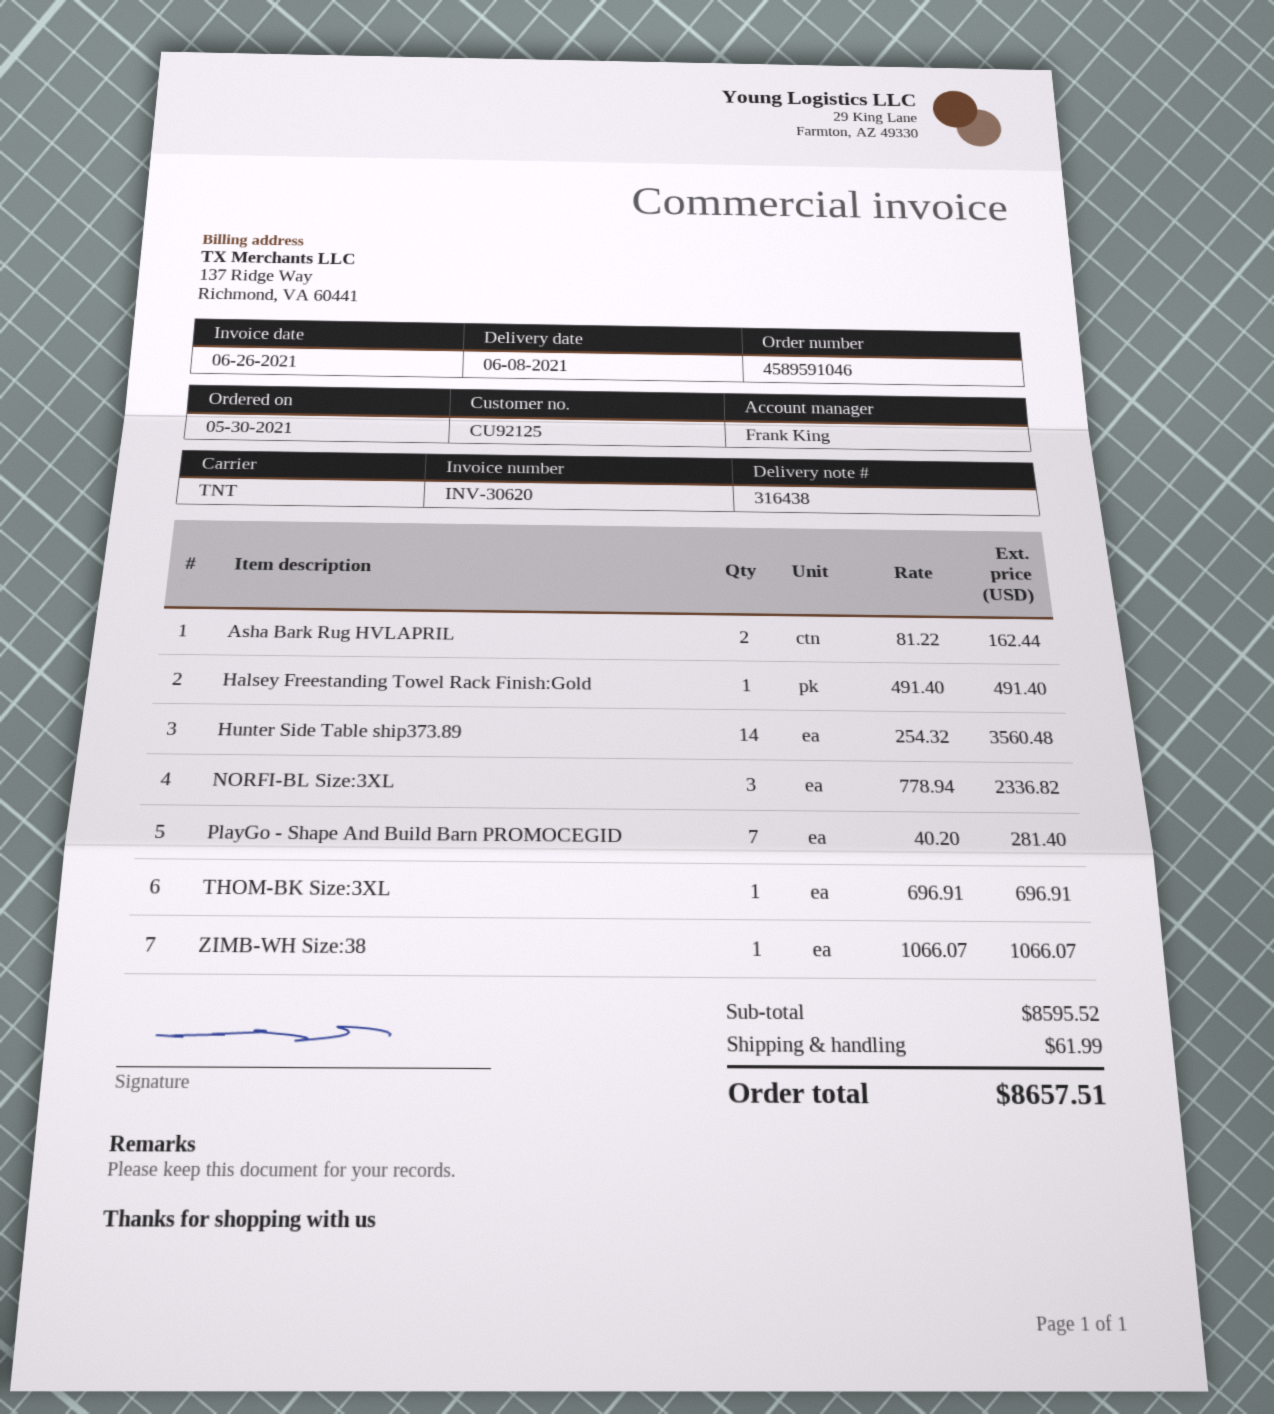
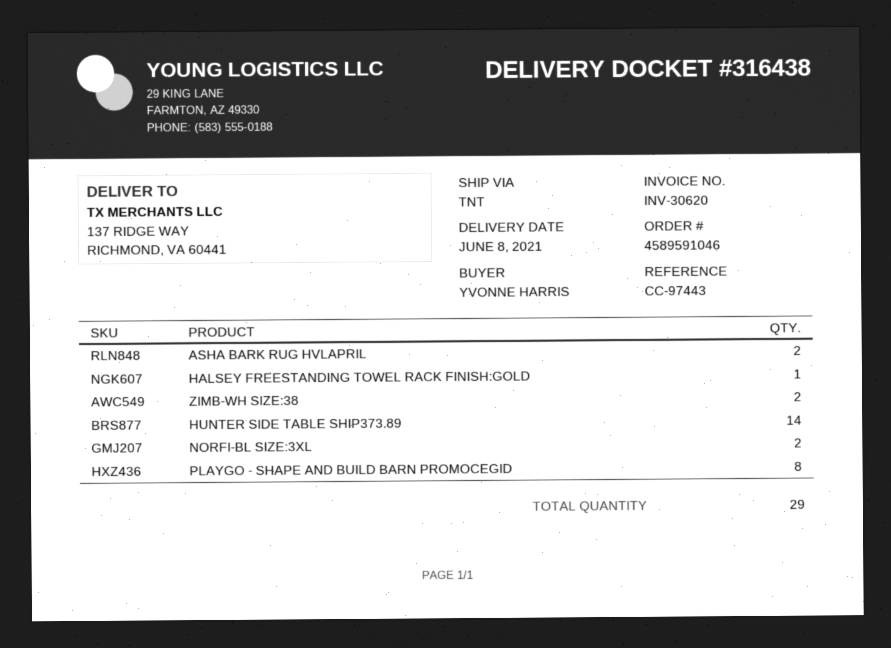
NORFI-BL Size:3XL: 3 -> 2
PlayGo - Shape And Build Barn PROMOCEGID: 7 -> 8
THOM-BK Size:3XL: 1 -> none
ZIMB-WH Size:38: 1 -> 2

